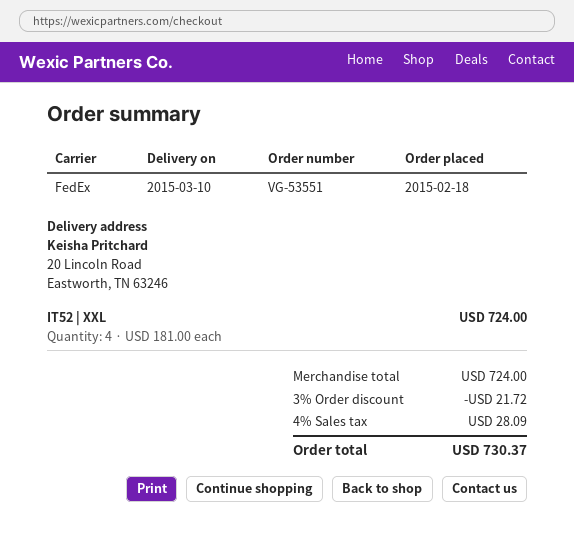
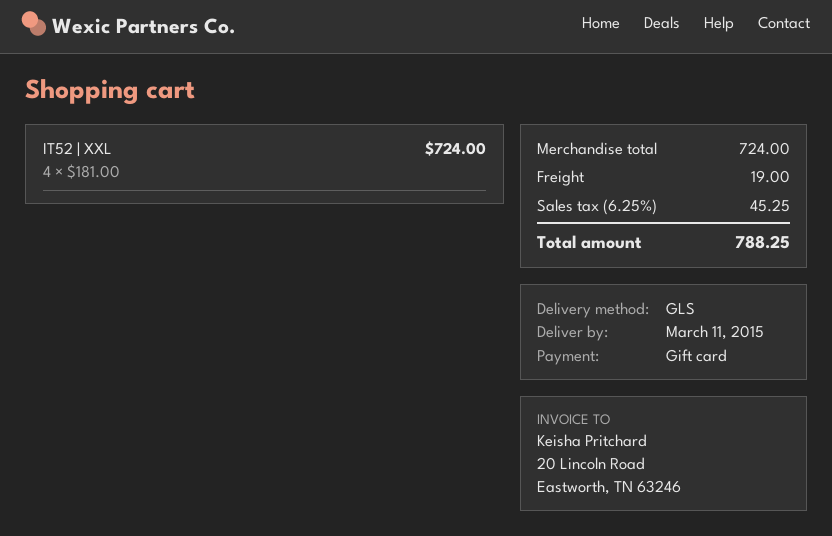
delivery date: 2015-03-10 -> 2015-03-11
shipping method: FedEx -> GLS
discount: 3% = 21.72 -> none
shipping: none -> 19.00
tax: 4% = 28.09 -> 6.25% = 45.25
total: 730.37 -> 788.25

